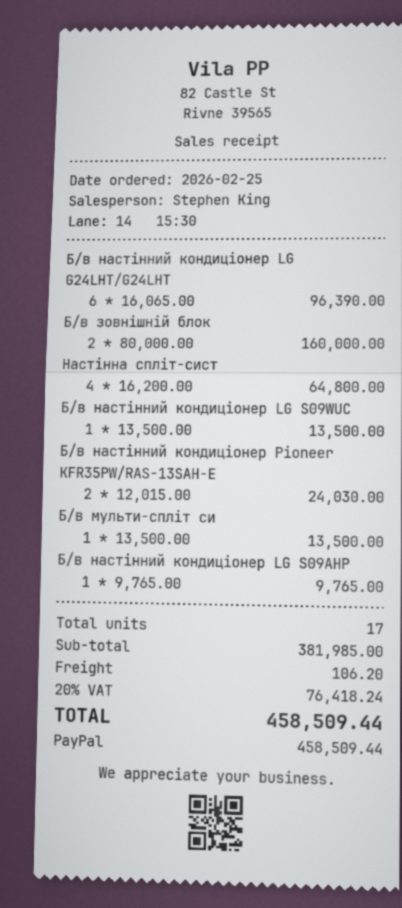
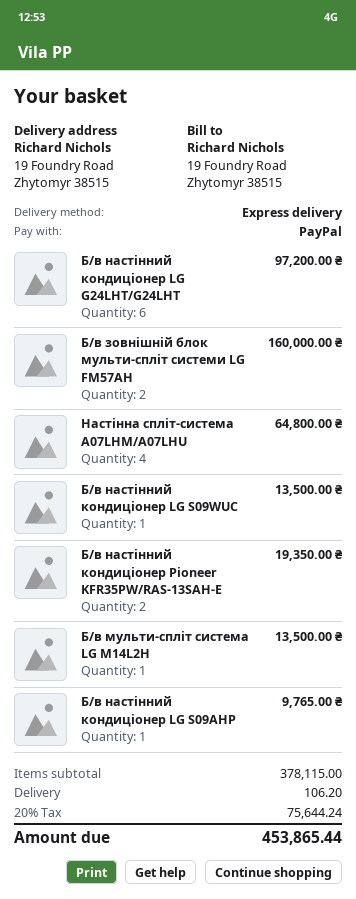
Б/в настінний кондиціонер LG G24LHT/G24LHT: 6 for 96390.00 -> 6 for 97200.00
Б/в настінний кондиціонер Pioneer KFR35PW/RAS-13SAH-Е: 2 for 24030.00 -> 2 for 19350.00
subtotal: 381985.00 -> 378115.00
tax: 20% = 76418.24 -> 20% = 75644.24
total: 458509.44 -> 453865.44

